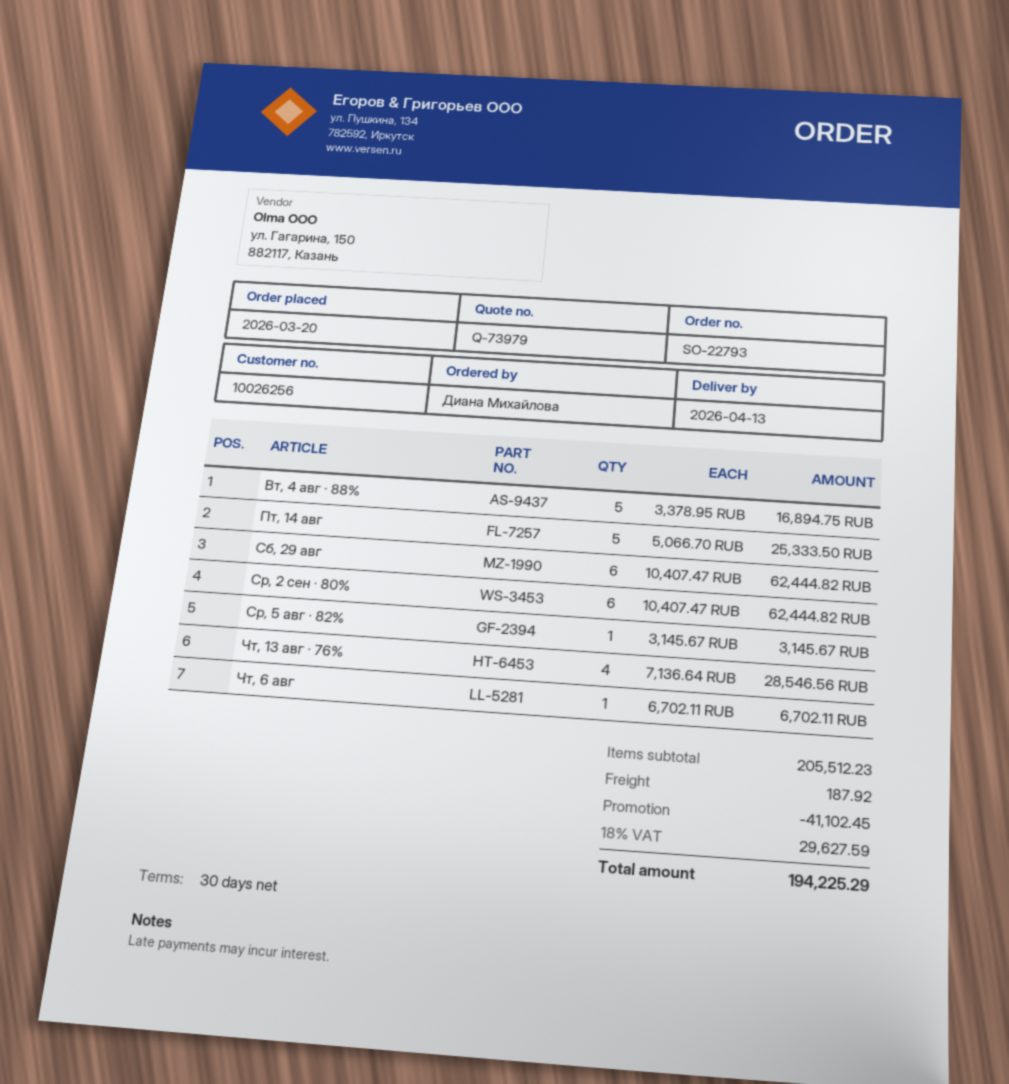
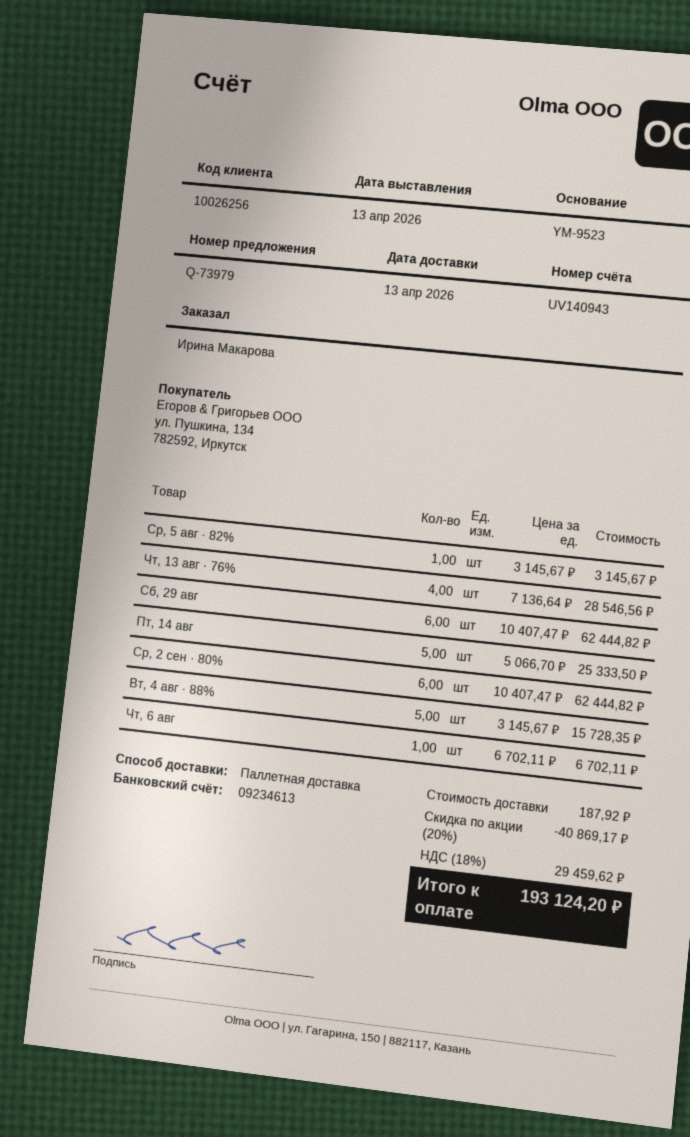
ordered by: Диана Михайлова -> Ирина Макарова
Вт, 4 авг · 88%: 5 x 3378.95 = 16894.75 -> 5 x 3145.67 = 15728.35
discount: 41102.45 -> 40869.17
tax: 18% = 29627.59 -> 18% = 29459.62
total: 194225.29 -> 193124.20

